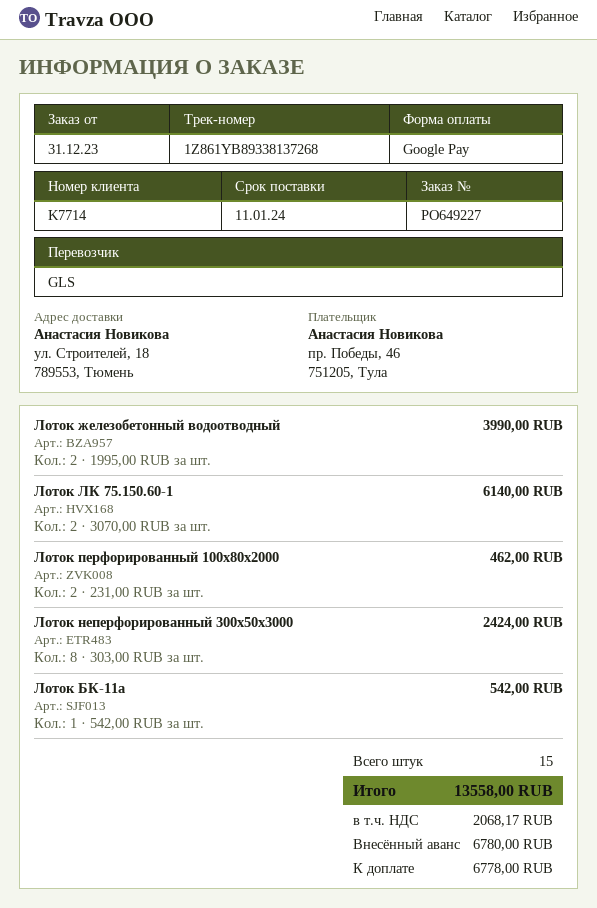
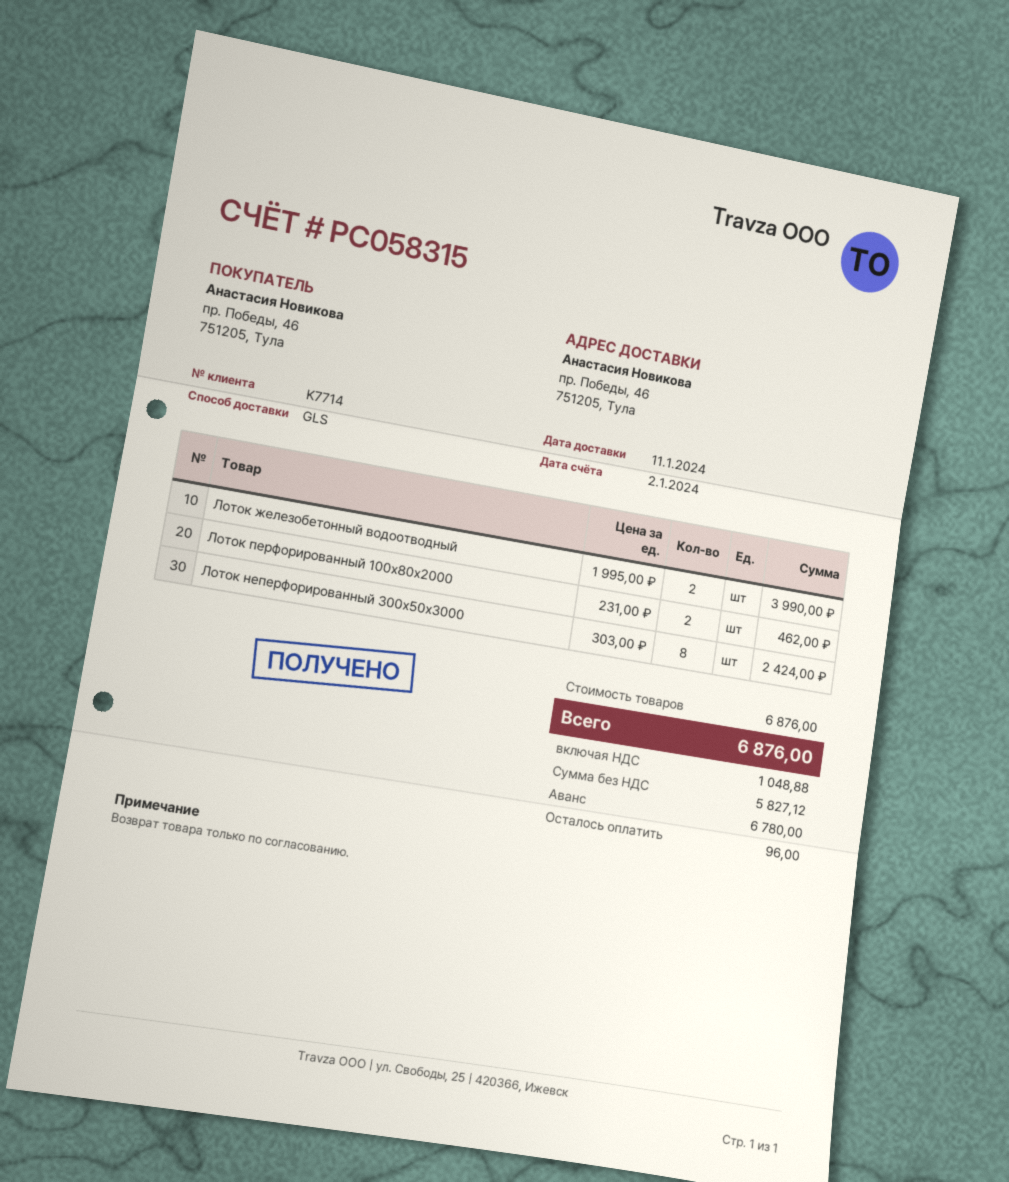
ship to: ул. Строителей, 18, 789553, Тюмень -> пр. Победы, 46, 751205, Тула
Лоток ЛК 75.150.60-1: 2 x 3070.00 = 6140.00 -> none
Лоток БК-11а: 1 x 542.00 = 542.00 -> none
tax: 2068.17 -> 1048.88
total: 13558.00 -> 6876.00
balance: 6778.00 -> 96.00

